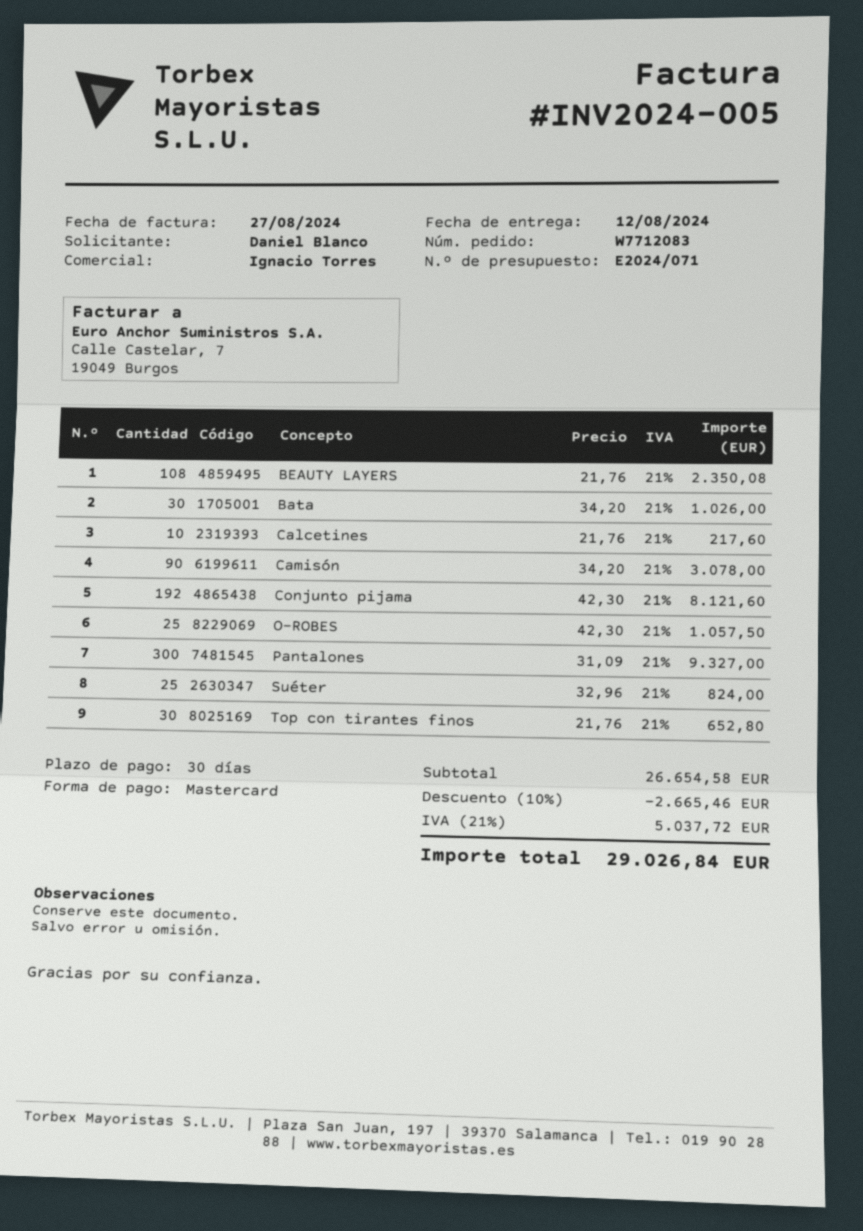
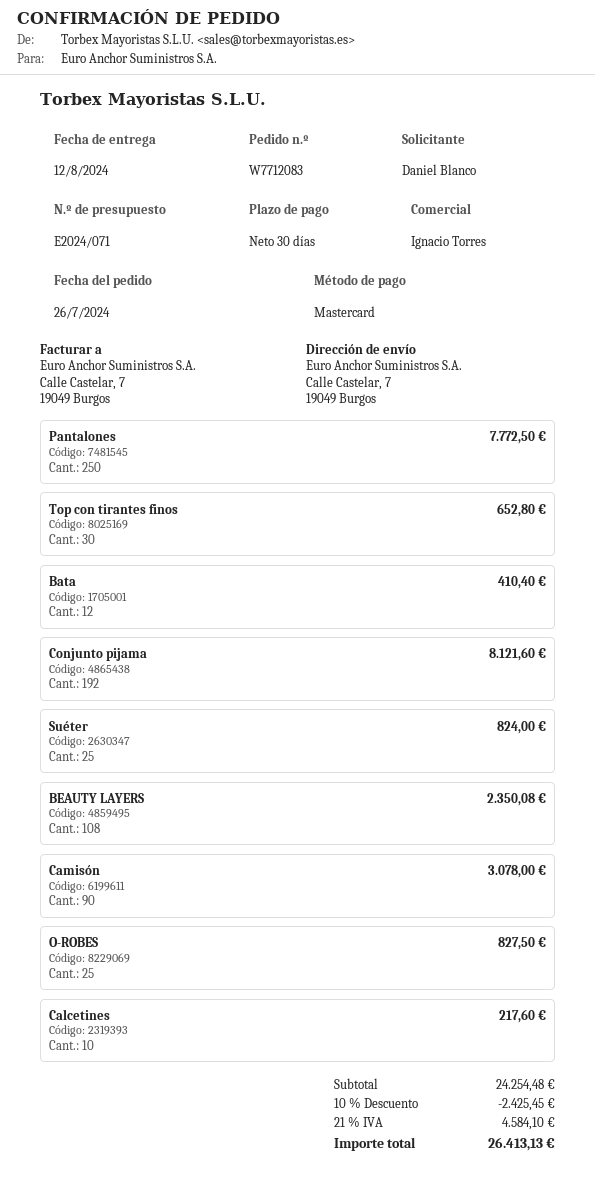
Bata: 30 for 1026.00 -> 12 for 410.40
O-ROBES: 25 for 1057.50 -> 25 for 827.50
Pantalones: 300 for 9327.00 -> 250 for 7772.50
subtotal: 26654.58 -> 24254.48
discount: 10% = 2665.46 -> 10% = 2425.45
tax: 21% = 5037.72 -> 21% = 4584.10
total: 29026.84 -> 26413.13

